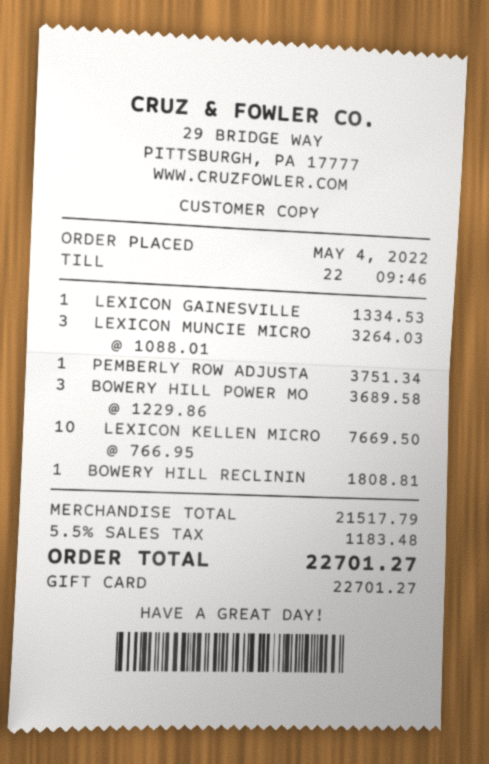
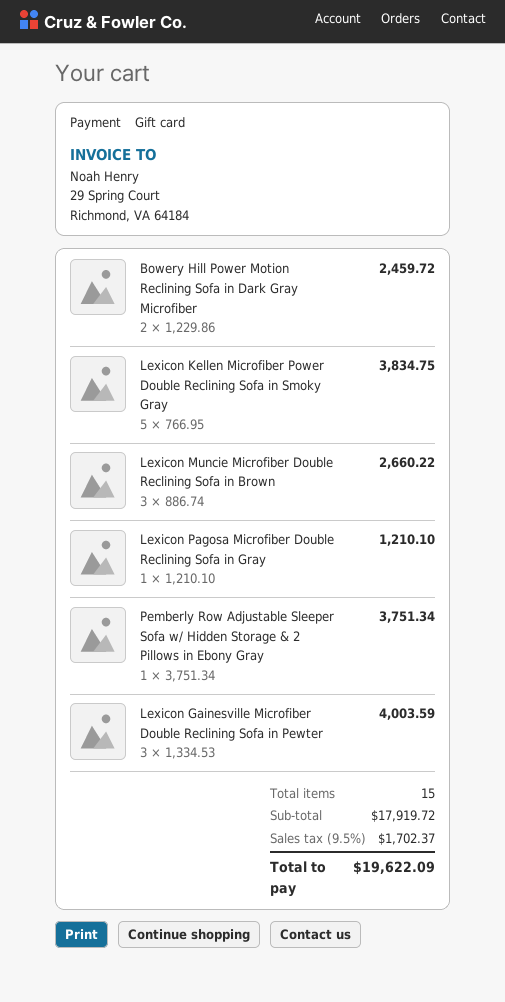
LEXICON GAINESVILLE: 1 x 1334.53 = 1334.53 -> 3 x 1334.53 = 4003.59
LEXICON MUNCIE MICRO: 3 x 1088.01 = 3264.03 -> 3 x 886.74 = 2660.22
BOWERY HILL POWER MO: 3 x 1229.86 = 3689.58 -> 2 x 1229.86 = 2459.72
LEXICON KELLEN MICRO: 10 x 766.95 = 7669.50 -> 5 x 766.95 = 3834.75
BOWERY HILL RECLININ: 1 x 1808.81 = 1808.81 -> none
Lexicon Pagosa Microfiber Double Reclining Sofa in Gray: none -> 1 x 1210.10 = 1210.10
subtotal: 21517.79 -> 17919.72
tax: 5.5% = 1183.48 -> 9.5% = 1702.37
total: 22701.27 -> 19622.09

